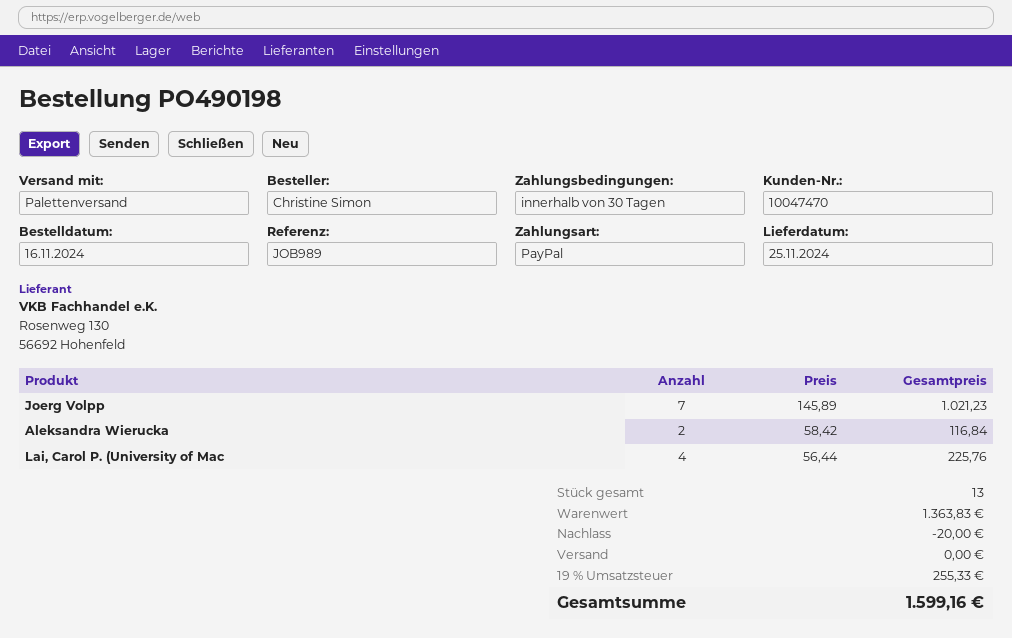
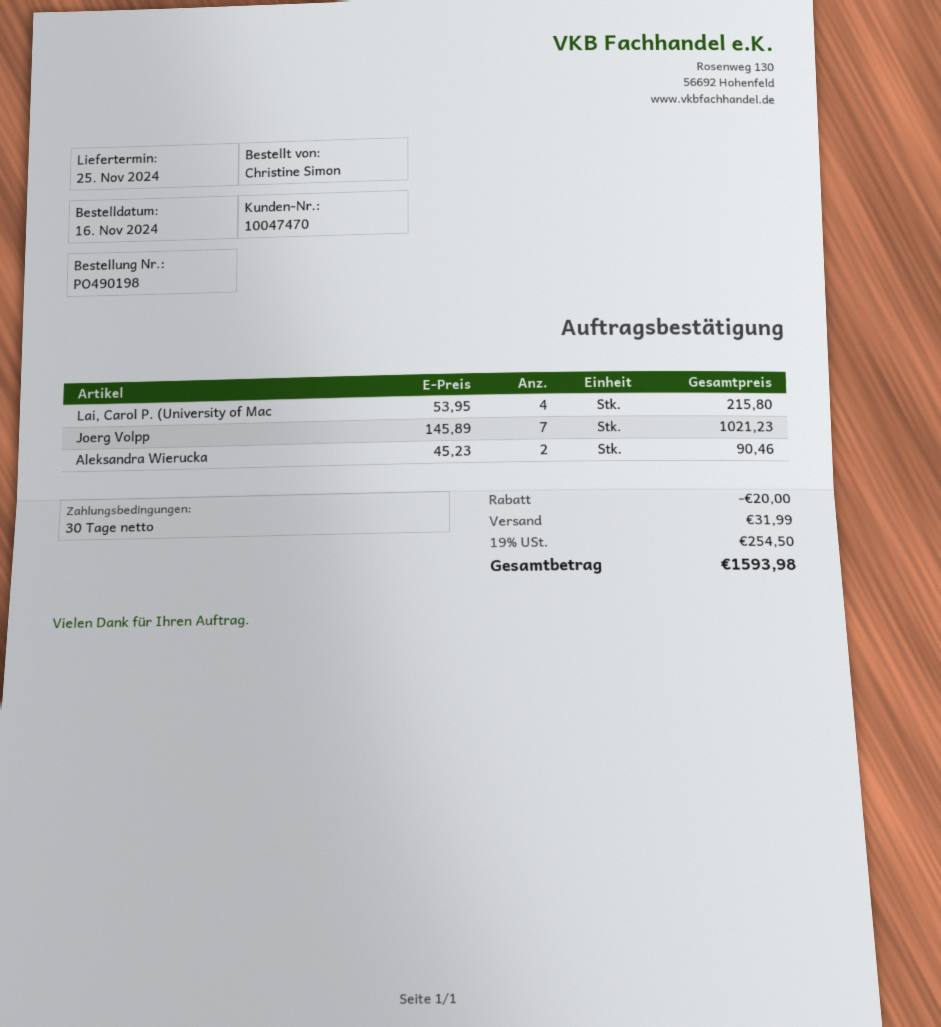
Aleksandra Wierucka: 2 x 58.42 = 116.84 -> 2 x 45.23 = 90.46
Lai, Carol P. (University of Mac: 4 x 56.44 = 225.76 -> 4 x 53.95 = 215.80
shipping: 0.00 -> 31.99
tax: 19% = 255.33 -> 19% = 254.50
total: 1599.16 -> 1593.98

